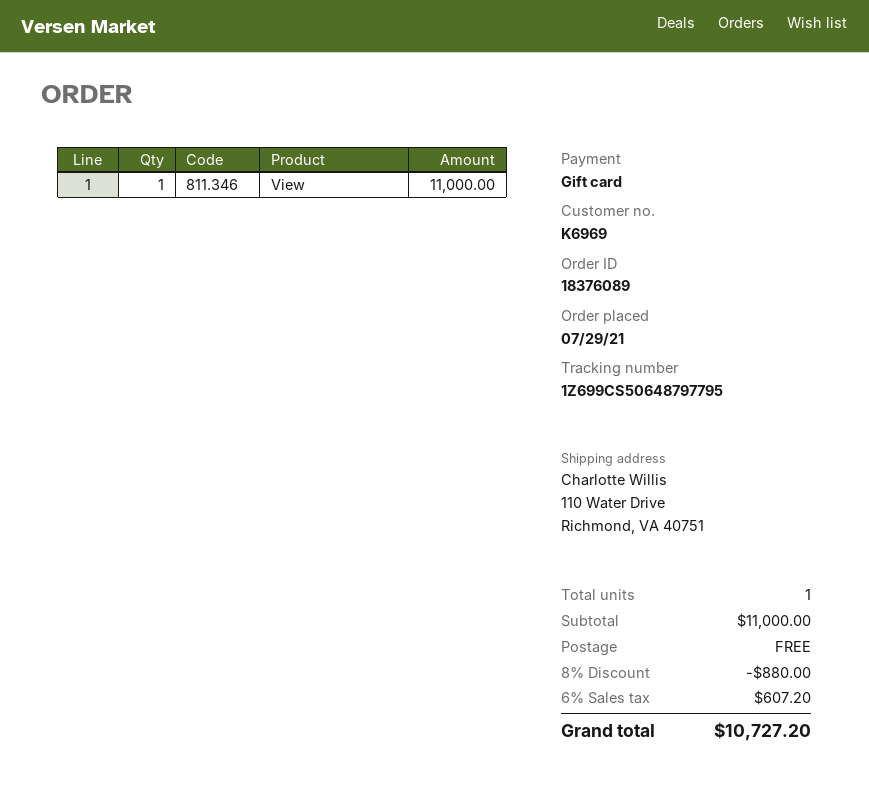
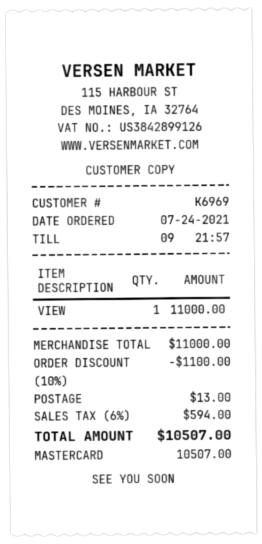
order date: 2021-07-29 -> 2021-07-24
payment method: gift card -> Mastercard
discount: 8% = 880.00 -> 10% = 1100.00
shipping: 0.00 -> 13.00
tax: 6% = 607.20 -> 6% = 594.00
total: 10727.20 -> 10507.00

